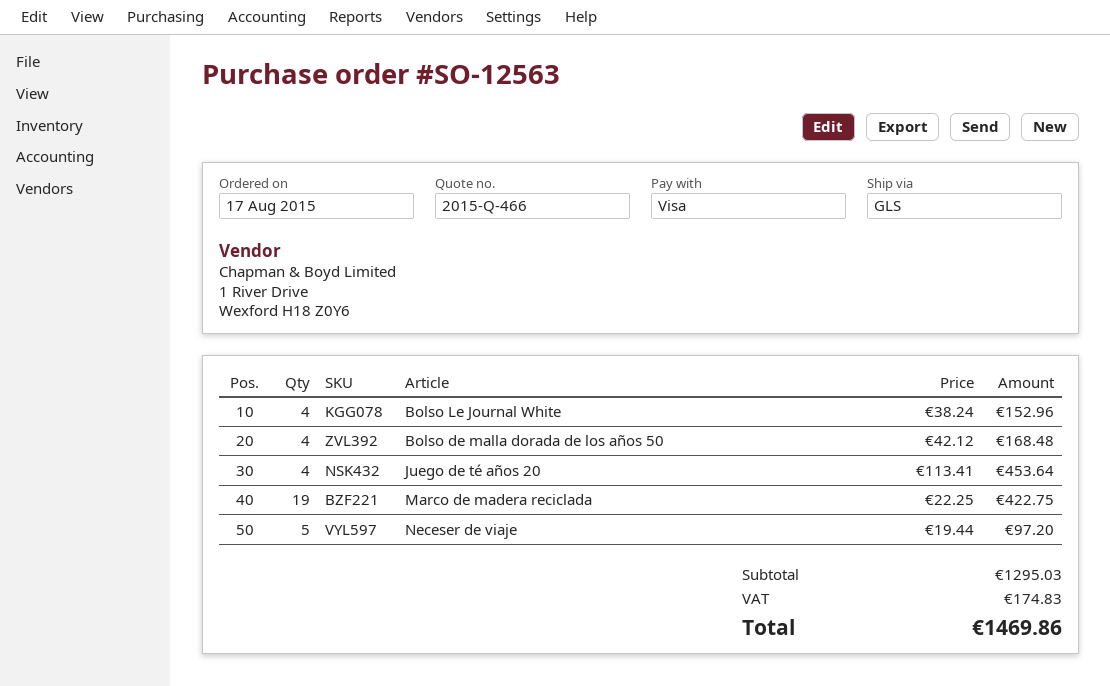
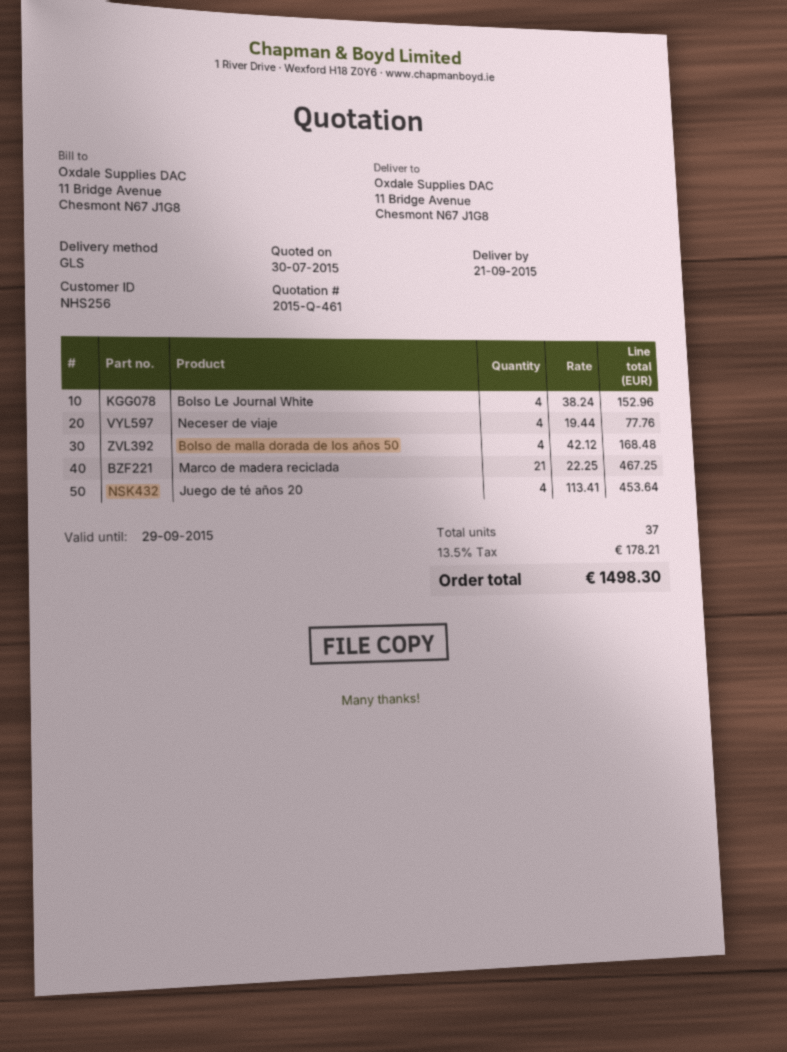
quote number: 2015-Q-466 -> 2015-Q-461
Marco de madera reciclada: 19 x 22.25 = 422.75 -> 21 x 22.25 = 467.25
Neceser de viaje: 5 x 19.44 = 97.20 -> 4 x 19.44 = 77.76
tax: 174.83 -> 178.21
total: 1469.86 -> 1498.30

